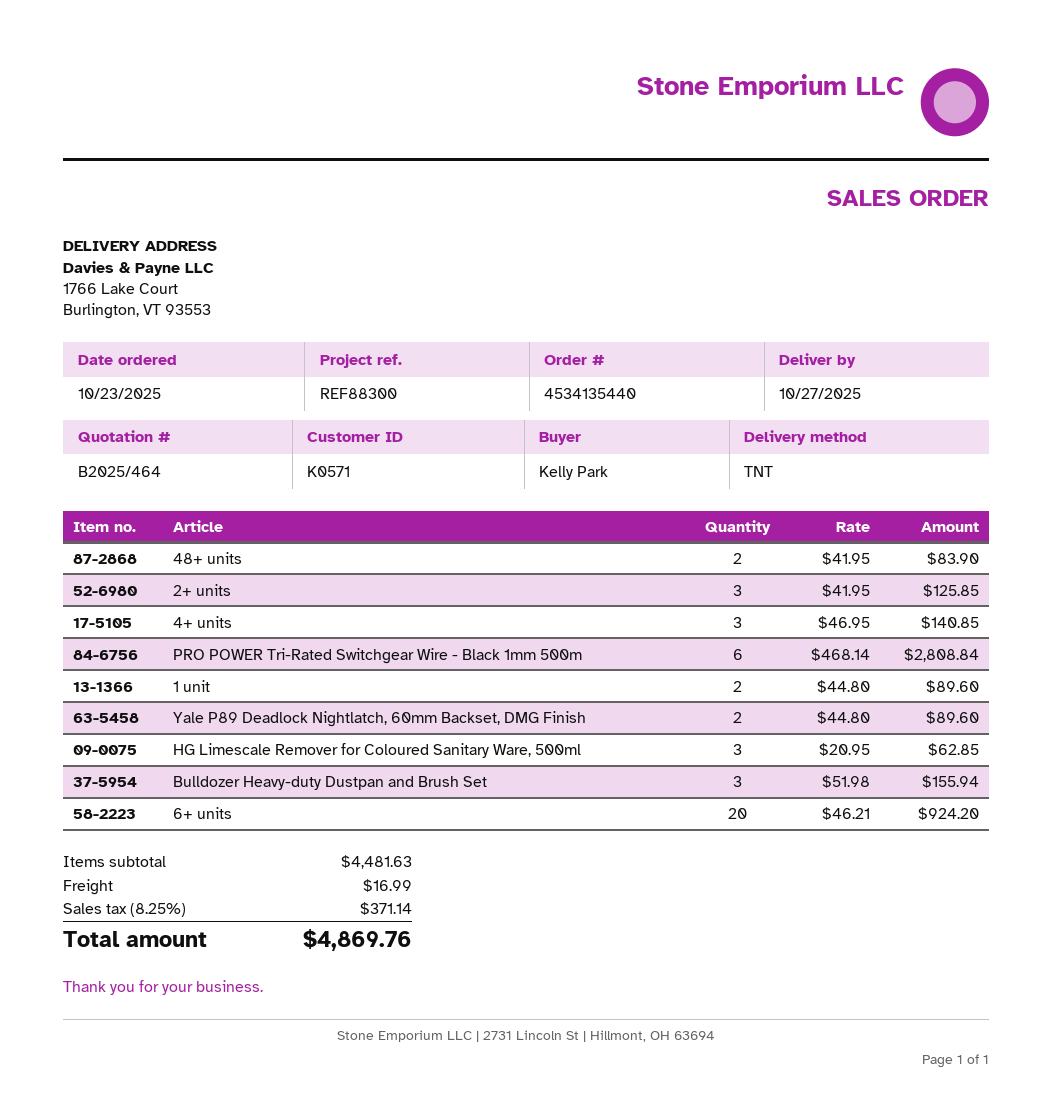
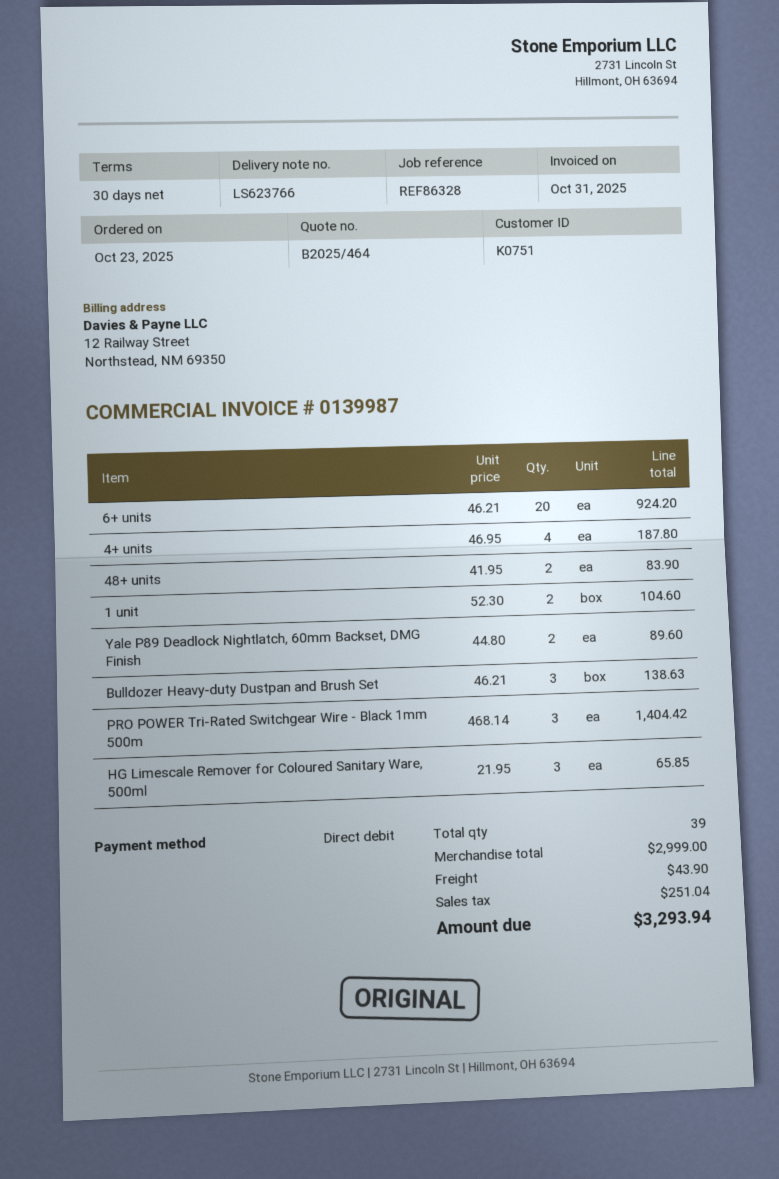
customer number: K0571 -> K0751
reference: REF88300 -> REF86328
2+ units: 3 x 41.95 = 125.85 -> none
4+ units: 3 x 46.95 = 140.85 -> 4 x 46.95 = 187.80
PRO POWER Tri-Rated Switchgear Wire - Black 1mm 500m: 6 x 468.14 = 2808.84 -> 3 x 468.14 = 1404.42
1 unit: 2 x 44.80 = 89.60 -> 2 x 52.30 = 104.60
HG Limescale Remover for Coloured Sanitary Ware, 500ml: 3 x 20.95 = 62.85 -> 3 x 21.95 = 65.85
Bulldozer Heavy-duty Dustpan and Brush Set: 3 x 51.98 = 155.94 -> 3 x 46.21 = 138.63
subtotal: 4481.63 -> 2999.00
shipping: 16.99 -> 43.90
tax: 371.14 -> 251.04
total: 4869.76 -> 3293.94

